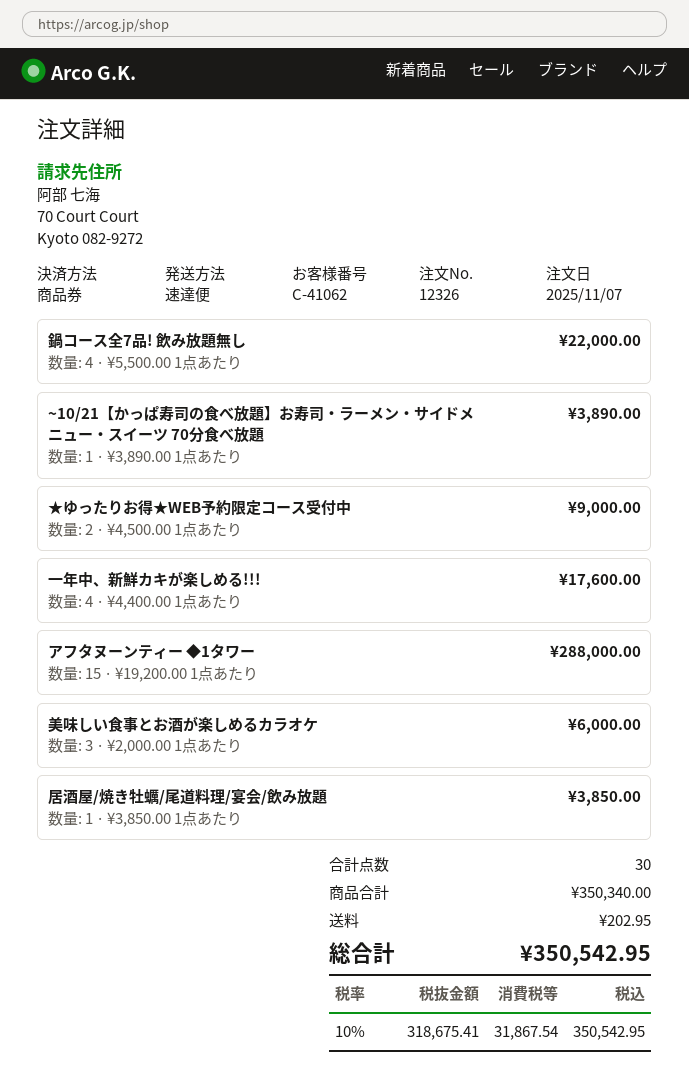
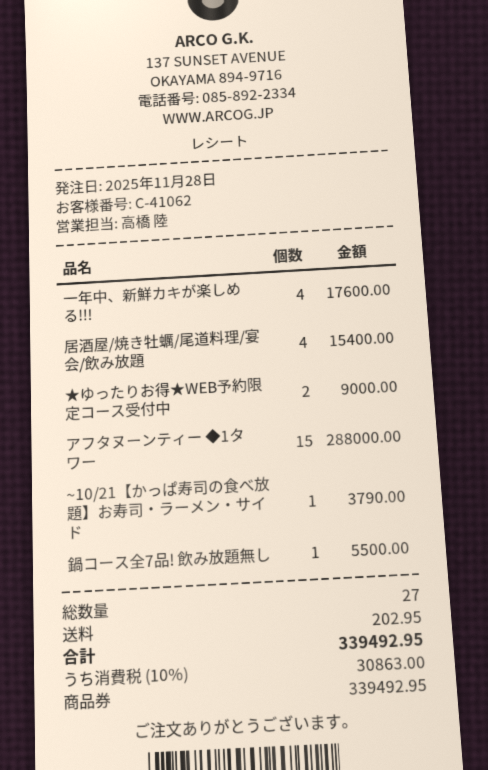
order date: 2025-11-07 -> 2025-11-28
鍋コース全7品! 飲み放題無し: 4 for 22000.00 -> 1 for 5500.00
~10/21【かっぱ寿司の食べ放題】お寿司・ラーメン・サイドメニュー・スイーツ 70分食べ放題: 1 for 3890.00 -> 1 for 3790.00
美味しい食事とお酒が楽しめるカラオケ: 3 for 6000.00 -> none
居酒屋/焼き牡蠣/尾道料理/宴会/飲み放題: 1 for 3850.00 -> 4 for 15400.00
total quantity: 30 -> 27
tax: 10% = 31867.54 -> 10% = 30863.00
total: 350542.95 -> 339492.95

